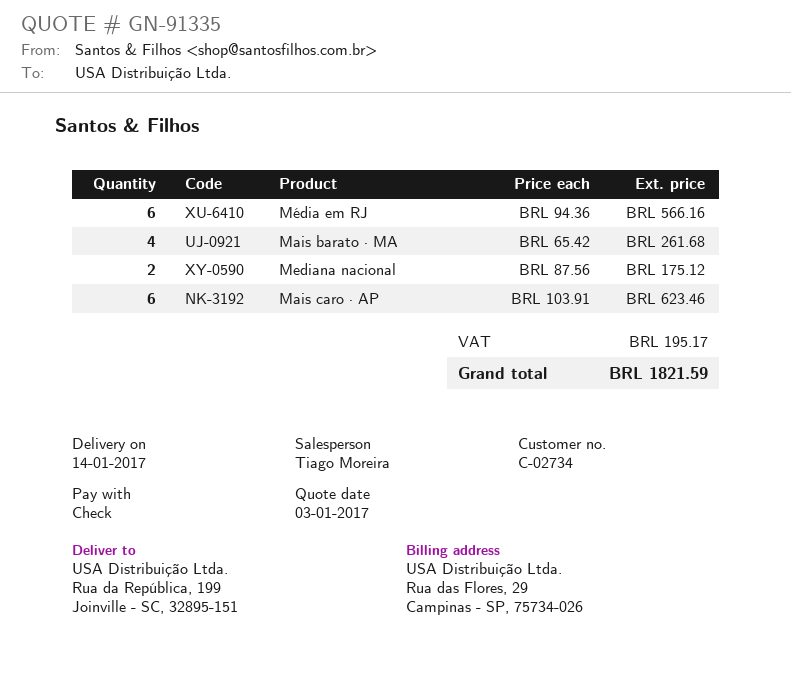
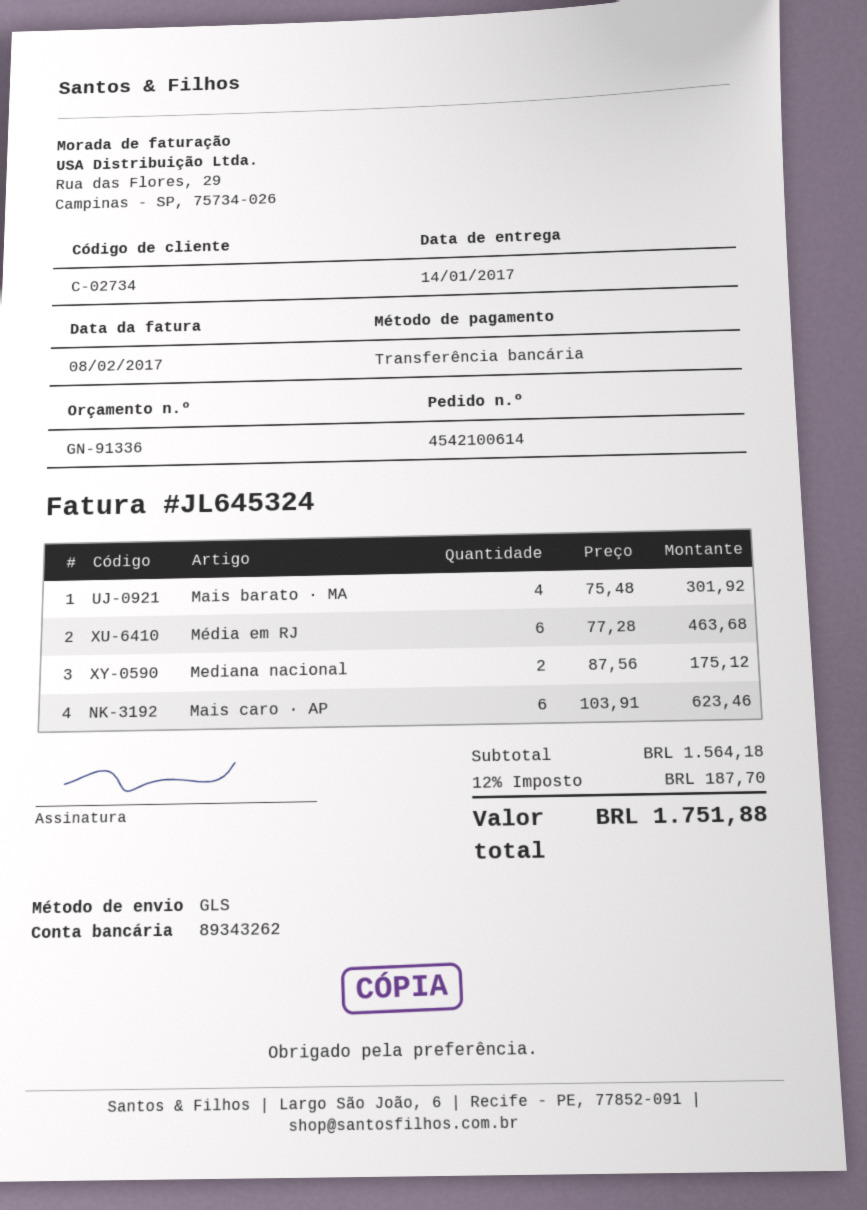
quote number: GN-91335 -> GN-91336
payment method: cheque -> bank transfer
Média em RJ: 6 x 94.36 = 566.16 -> 6 x 77.28 = 463.68
Mais barato · MA: 4 x 65.42 = 261.68 -> 4 x 75.48 = 301.92
tax: 195.17 -> 187.70
total: 1821.59 -> 1751.88

